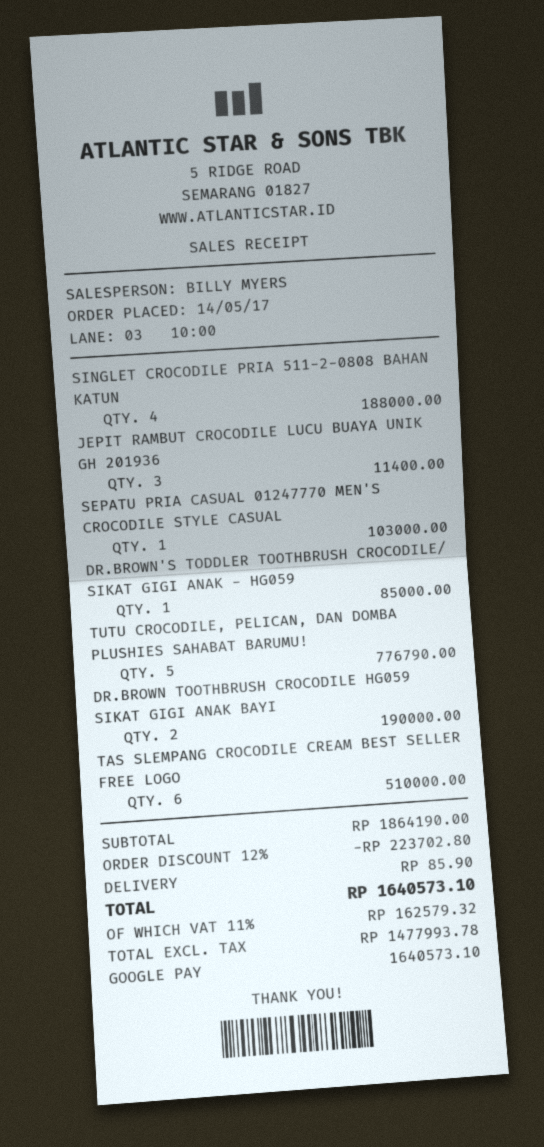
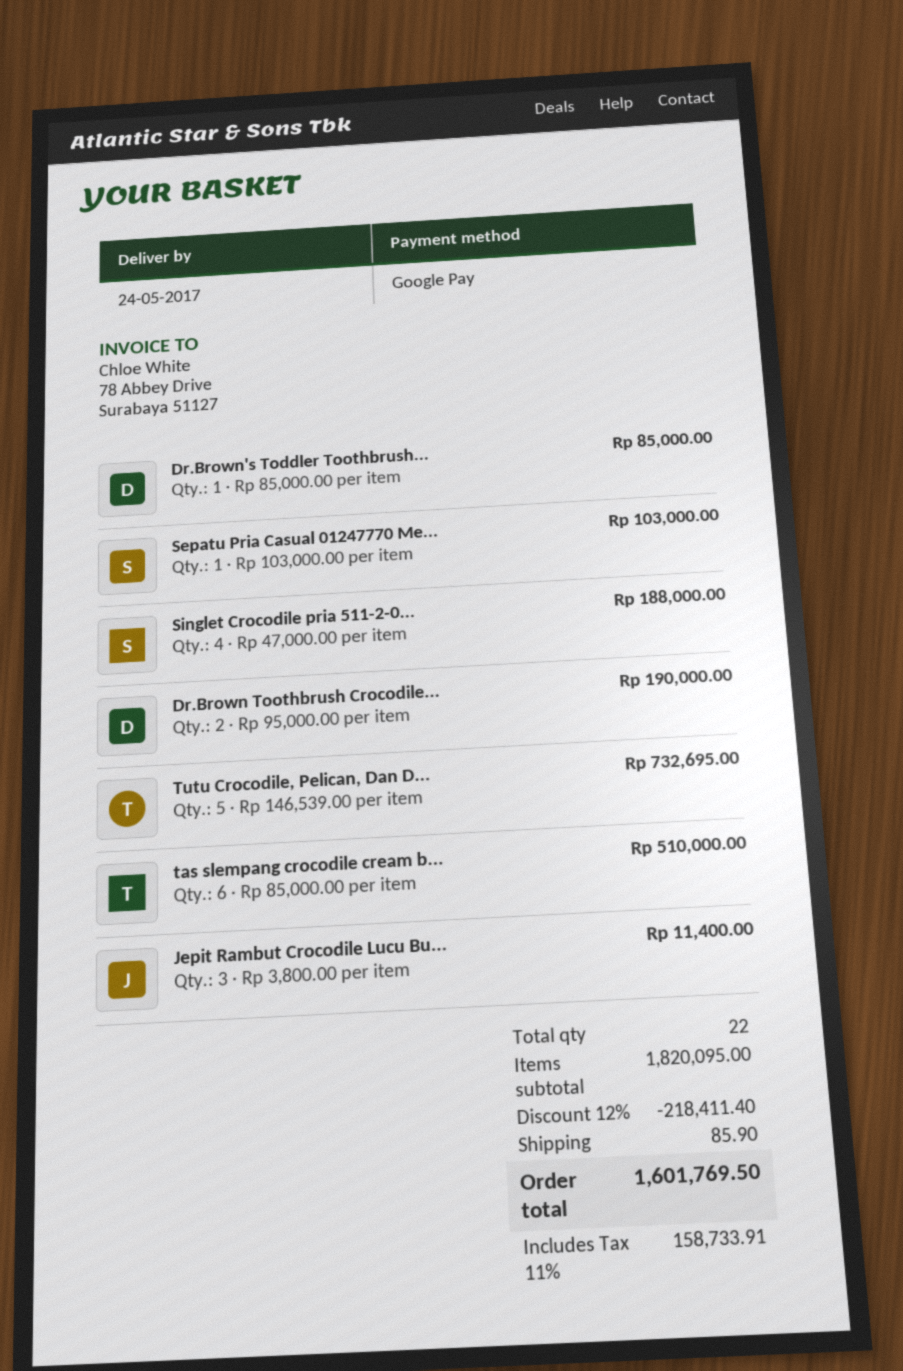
TUTU CROCODILE, PELICAN, DAN DOMBA PLUSHIES SAHABAT BARUMU!: 5 for 776790.00 -> 5 for 732695.00
subtotal: 1864190.00 -> 1820095.00
discount: 12% = 223702.80 -> 12% = 218411.40
tax: 11% = 162579.32 -> 11% = 158733.91
total: 1640573.10 -> 1601769.50

